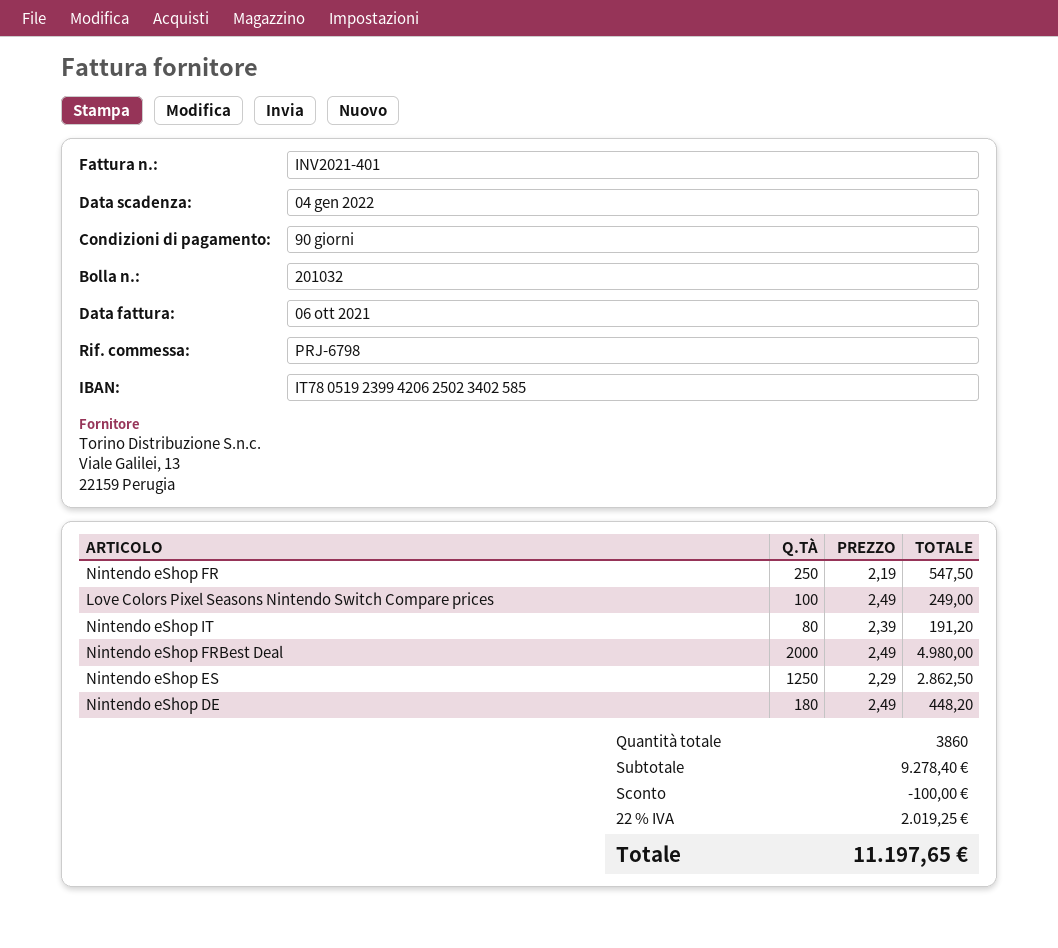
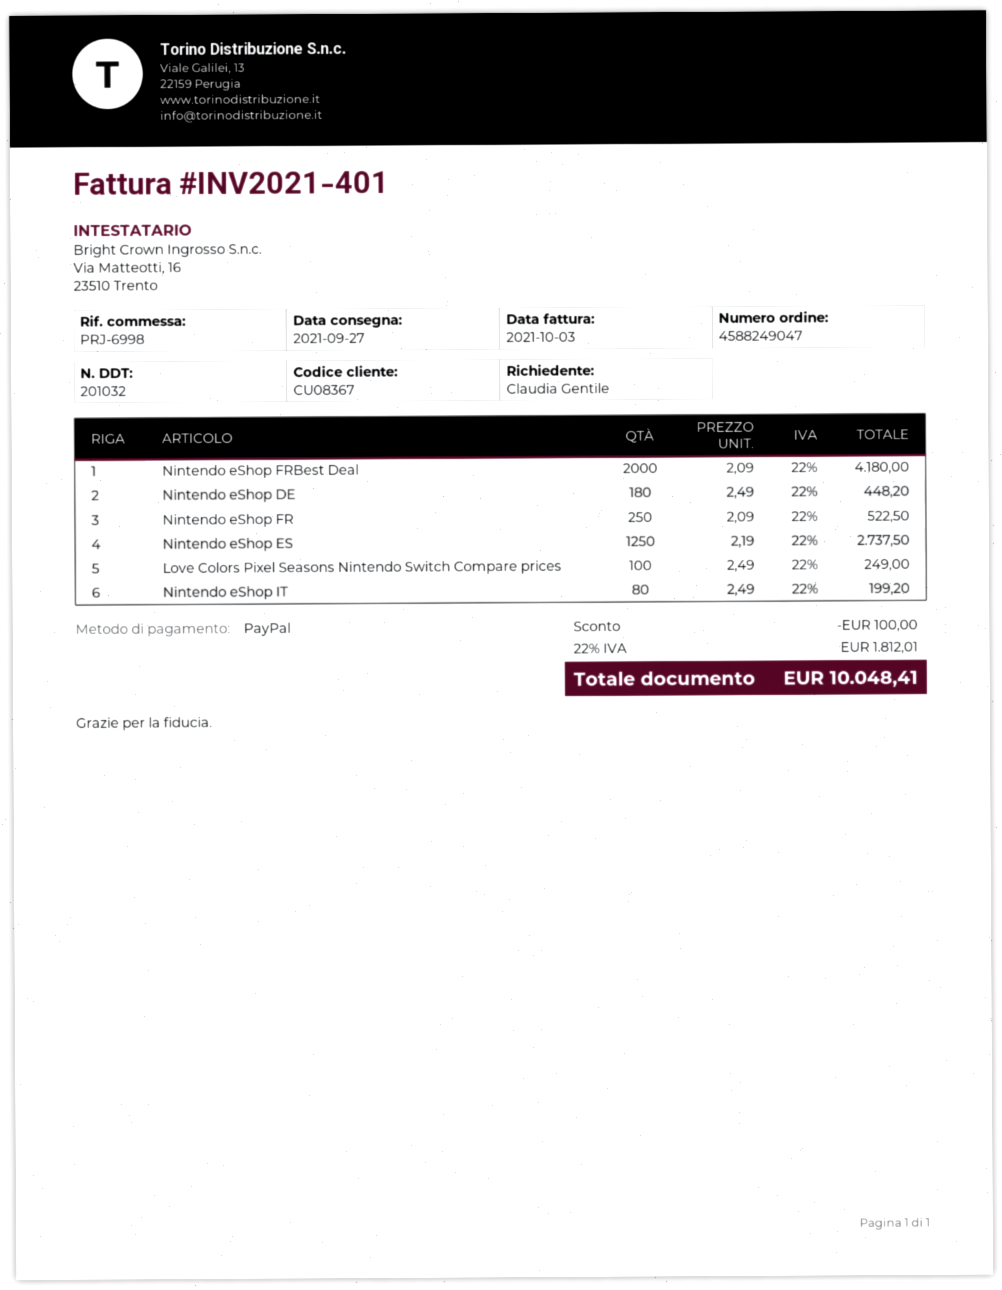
invoice date: 2021-10-06 -> 2021-10-03
reference: PRJ-6798 -> PRJ-6998
Nintendo eShop FR: 250 x 2.19 = 547.50 -> 250 x 2.09 = 522.50
Nintendo eShop IT: 80 x 2.39 = 191.20 -> 80 x 2.49 = 199.20
Nintendo eShop FRBest Deal: 2000 x 2.49 = 4980.00 -> 2000 x 2.09 = 4180.00
Nintendo eShop ES: 1250 x 2.29 = 2862.50 -> 1250 x 2.19 = 2737.50
tax: 22% = 2019.25 -> 22% = 1812.01
total: 11197.65 -> 10048.41

